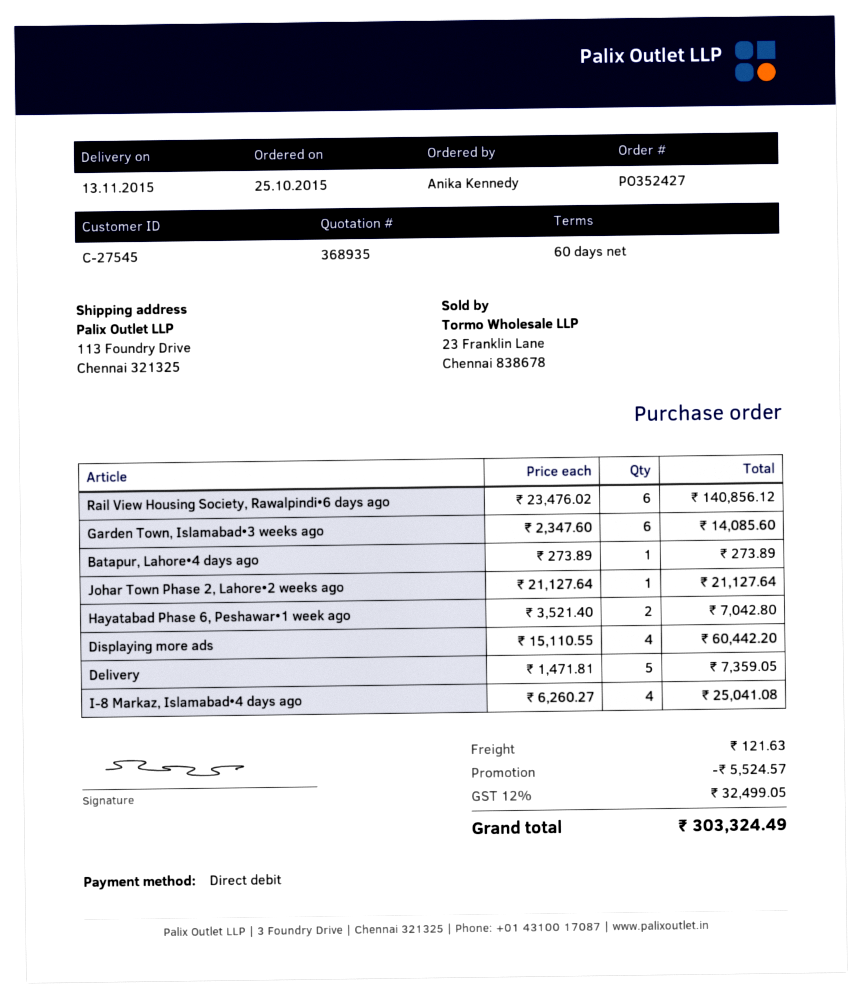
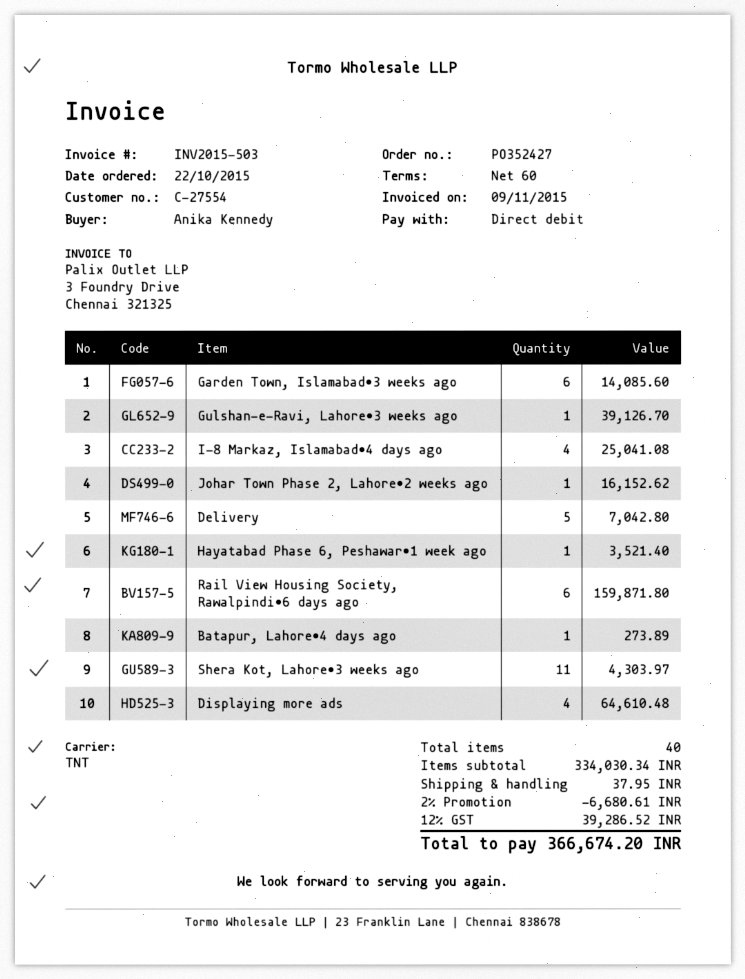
order date: 2015-10-25 -> 2015-10-22
customer number: C-27545 -> C-27554
Rail View Housing Society, Rawalpindi•6 days ago: 6 for 140856.12 -> 6 for 159871.80
Johar Town Phase 2, Lahore•2 weeks ago: 1 for 21127.64 -> 1 for 16152.62
Hayatabad Phase 6, Peshawar•1 week ago: 2 for 7042.80 -> 1 for 3521.40
Displaying more ads: 4 for 60442.20 -> 4 for 64610.48
Delivery: 5 for 7359.05 -> 5 for 7042.80
Gulshan-e-Ravi, Lahore•3 weeks ago: none -> 1 for 39126.70
Shera Kot, Lahore•3 weeks ago: none -> 11 for 4303.97
discount: 5524.57 -> 6680.61
shipping: 121.63 -> 37.95
tax: 12% = 32499.05 -> 12% = 39286.52
total: 303324.49 -> 366674.20

